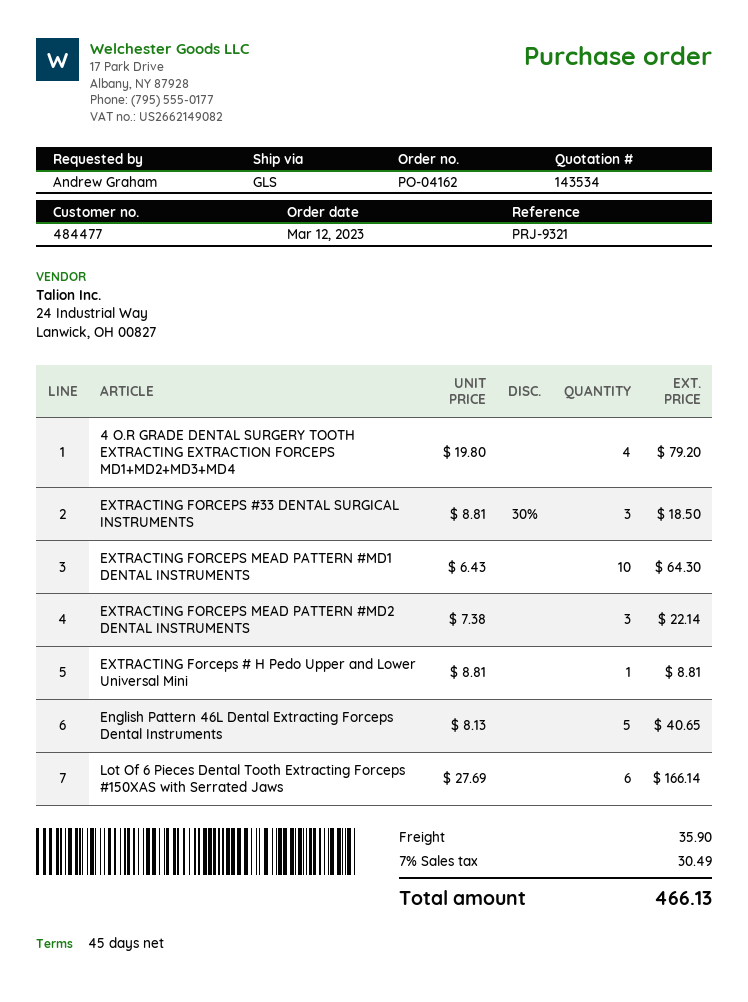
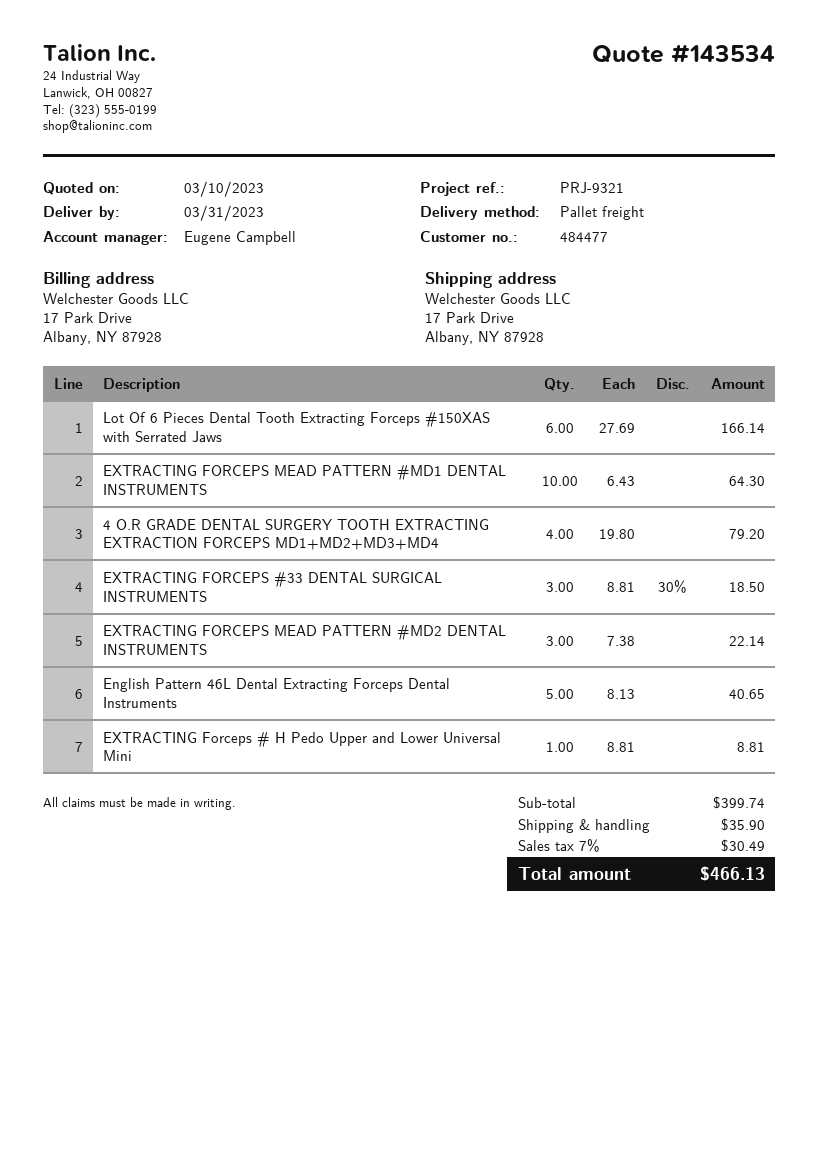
shipping method: GLS -> pallet freight

